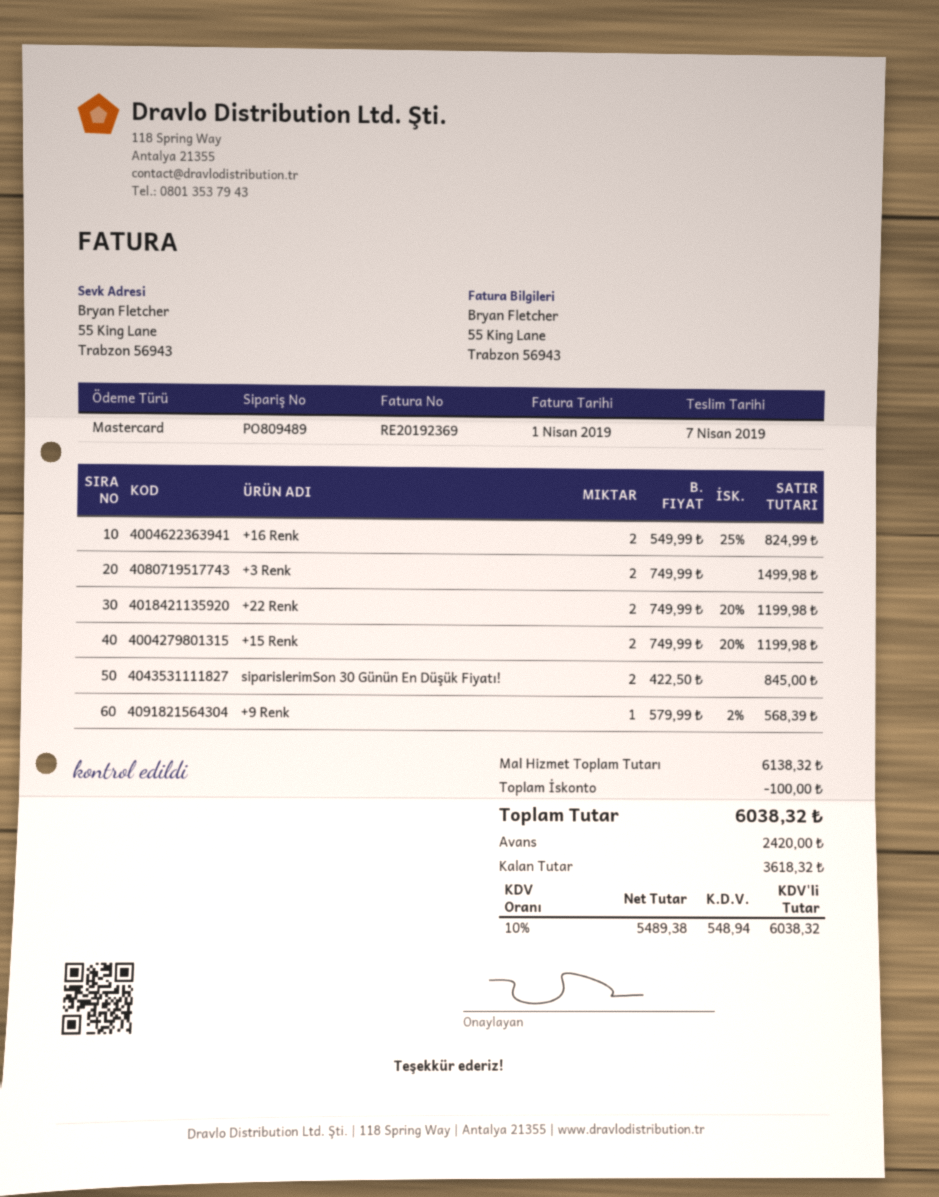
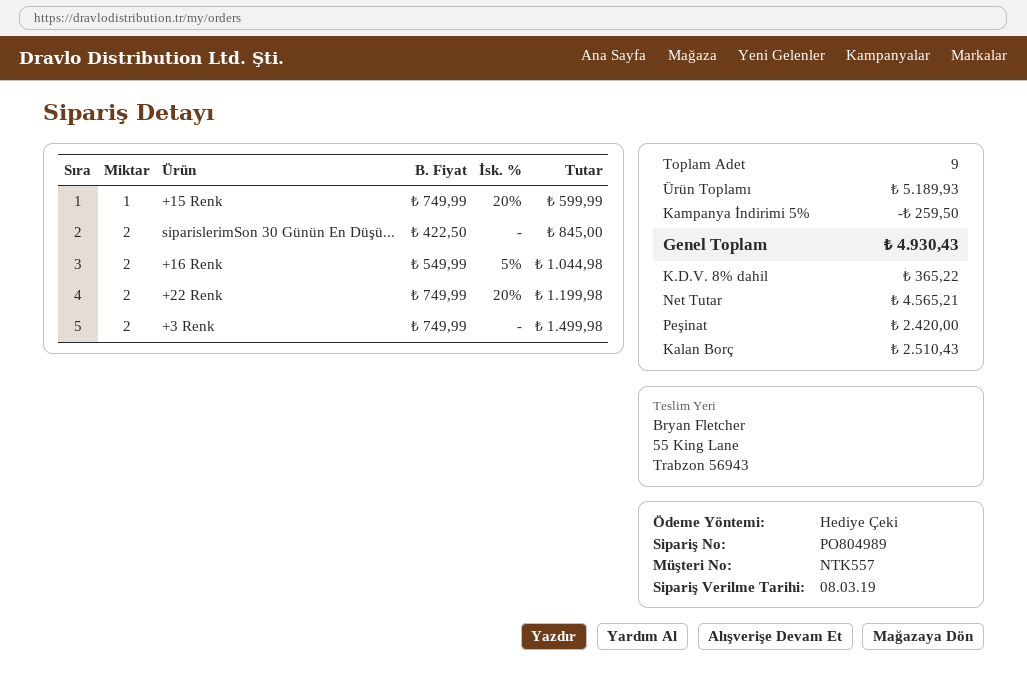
order number: PO809489 -> PO804989
payment method: Mastercard -> gift card
+16 Renk: 2 x 549.99 - 25% = 824.99 -> 2 x 549.99 - 5% = 1044.98
+15 Renk: 2 x 749.99 - 20% = 1199.98 -> 1 x 749.99 - 20% = 599.99
+9 Renk: 1 x 579.99 - 2% = 568.39 -> none
subtotal: 6138.32 -> 5189.93
discount: 100.00 -> 259.50
net: 5489.38 -> 4565.21
tax: 10% = 548.94 -> 8% = 365.22
total: 6038.32 -> 4930.43
balance: 3618.32 -> 2510.43

